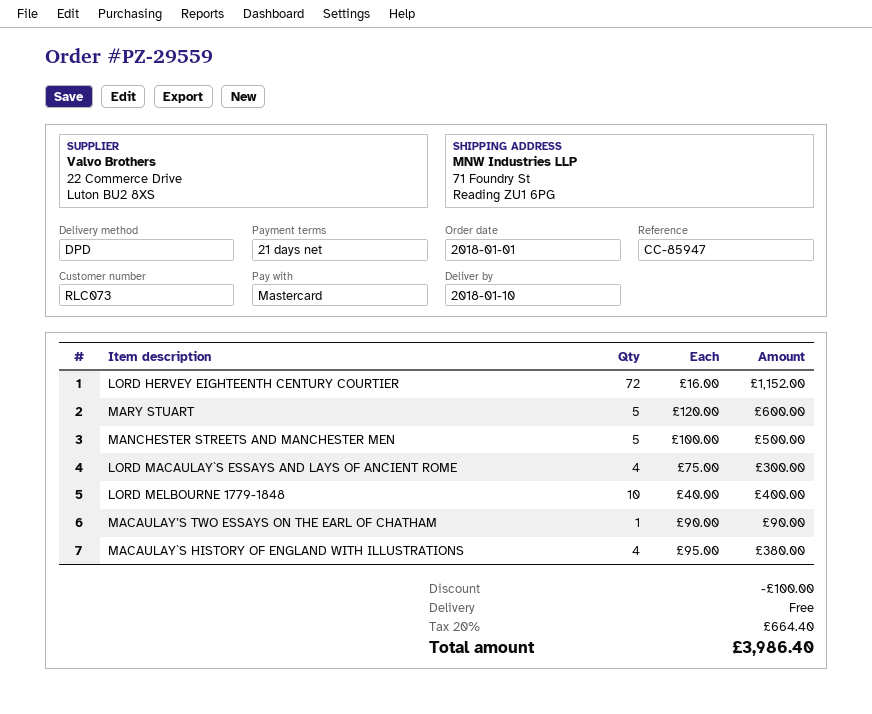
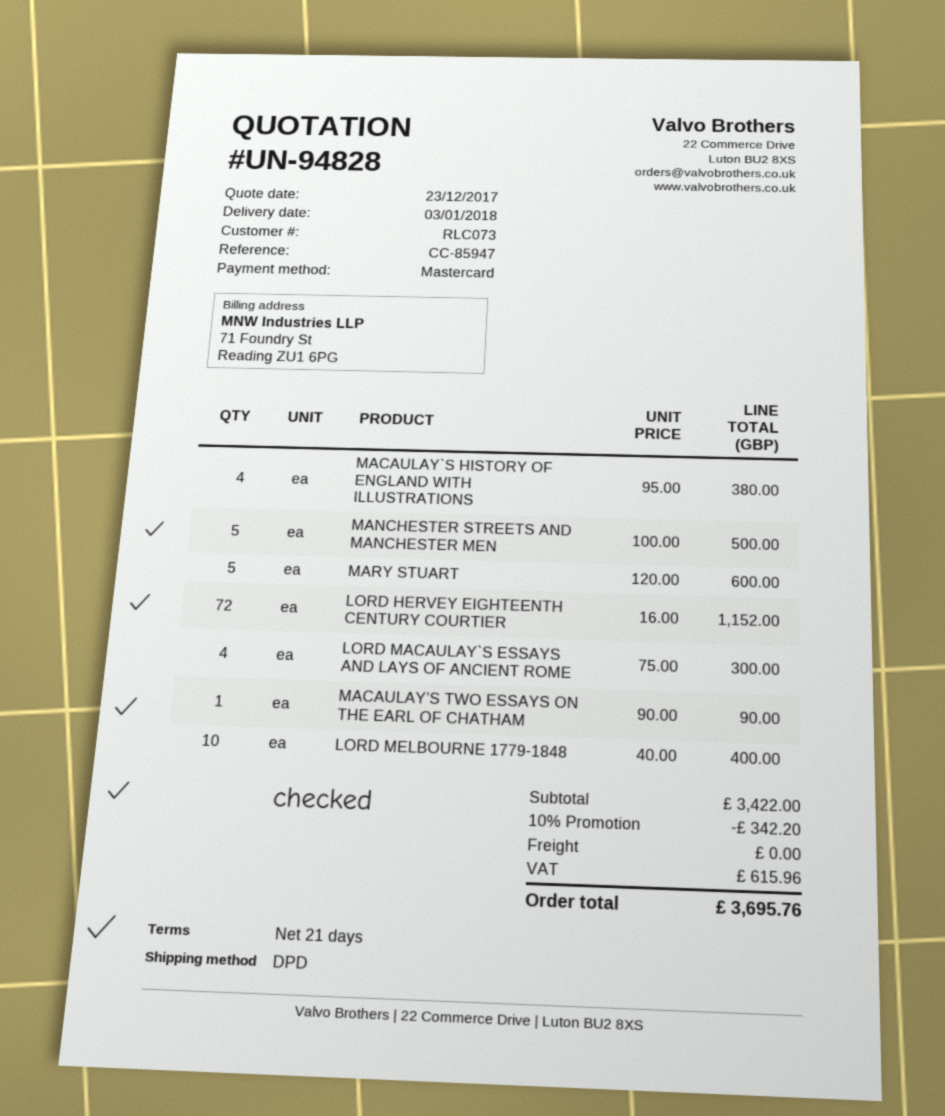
delivery date: 2018-01-10 -> 2018-01-03
discount: 100.00 -> 342.20
tax: 664.40 -> 615.96
total: 3986.40 -> 3695.76

